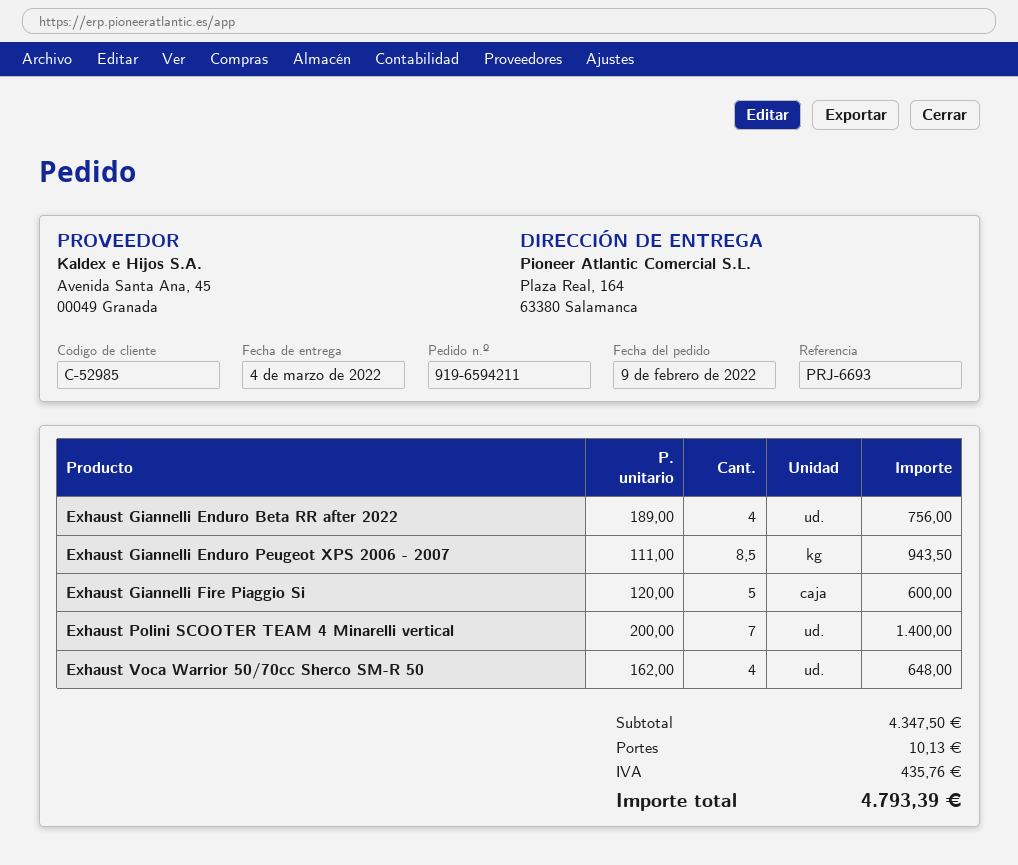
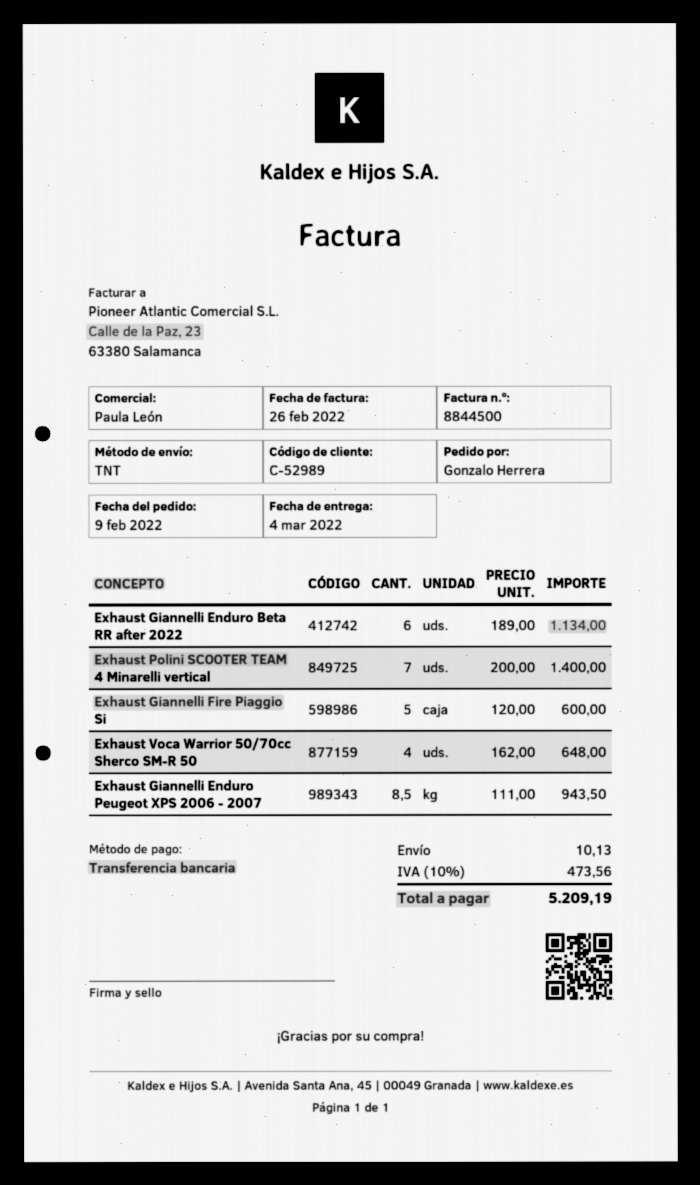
customer number: C-52985 -> C-52989
Exhaust Giannelli Enduro Beta RR after 2022: 4 x 189.00 = 756.00 -> 6 x 189.00 = 1134.00
tax: 435.76 -> 473.56
total: 4793.39 -> 5209.19

